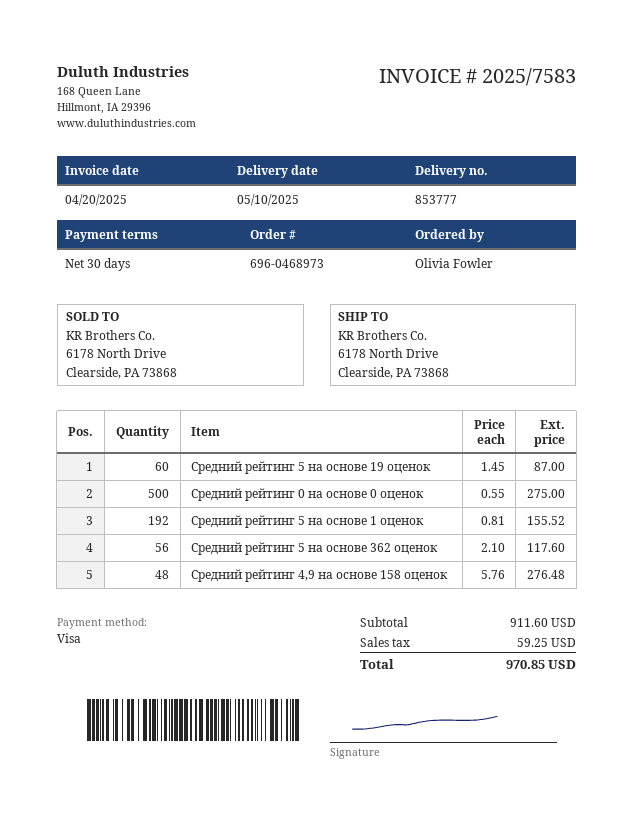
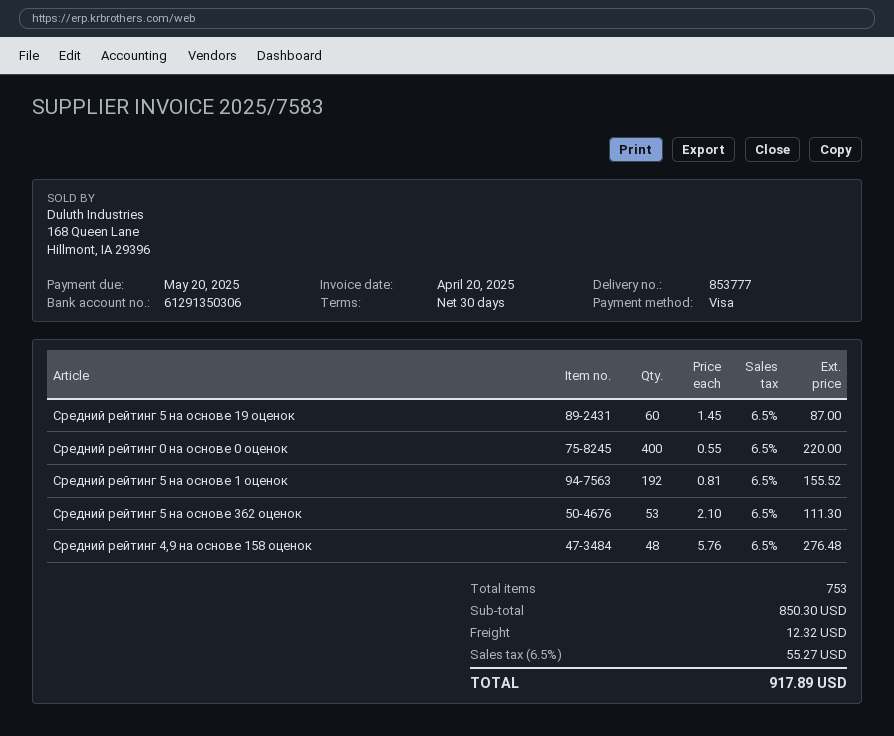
Средний рейтинг 0 на основе 0 оценок: 500 x 0.55 = 275.00 -> 400 x 0.55 = 220.00
Средний рейтинг 5 на основе 362 оценок: 56 x 2.10 = 117.60 -> 53 x 2.10 = 111.30
subtotal: 911.60 -> 850.30
shipping: none -> 12.32
tax: 59.25 -> 55.27
total: 970.85 -> 917.89

